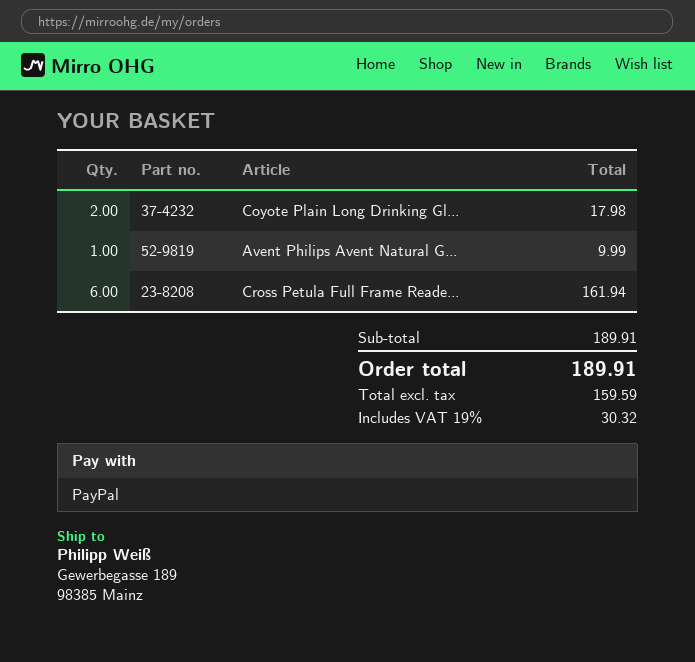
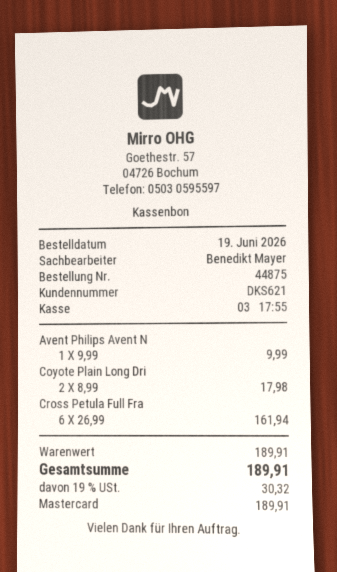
payment method: PayPal -> Mastercard

